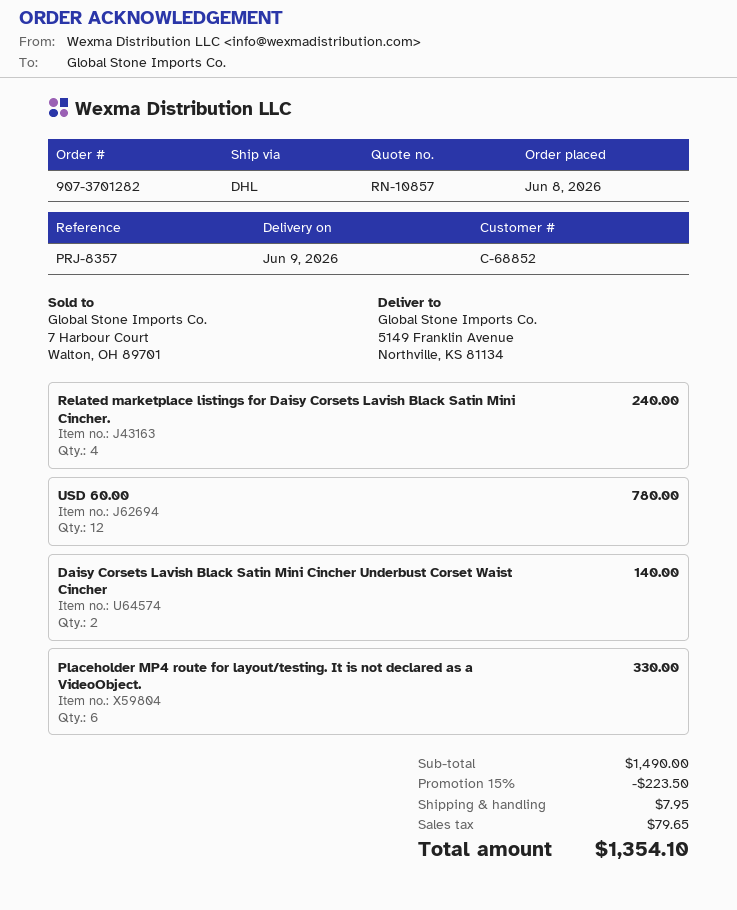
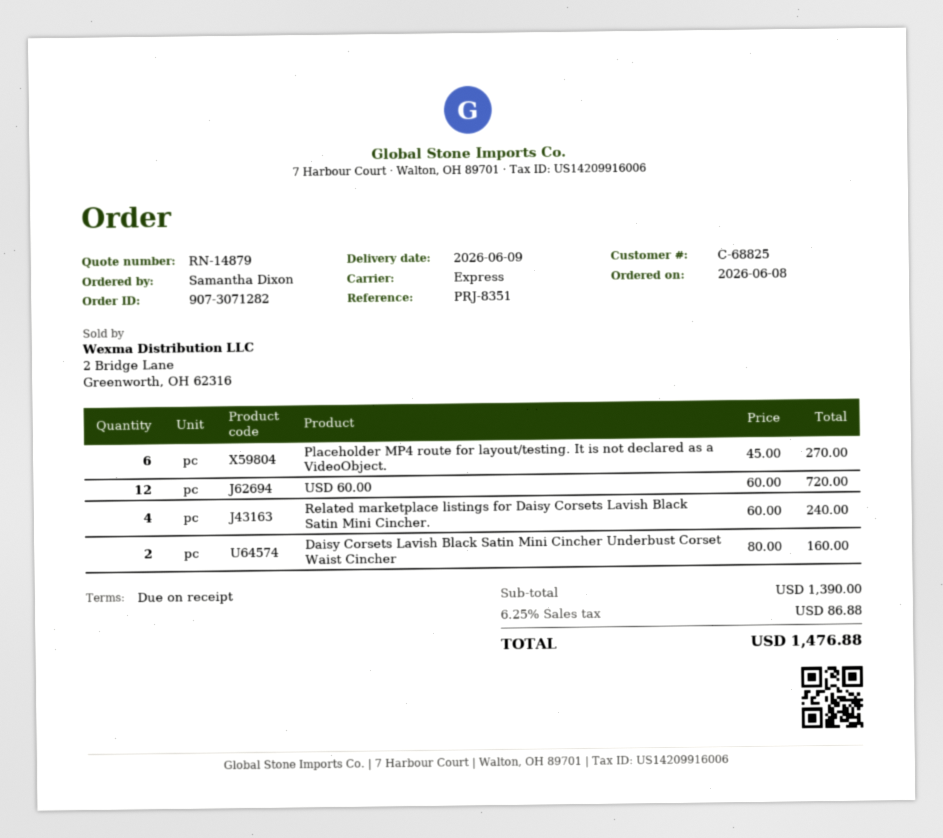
quote number: RN-10857 -> RN-14879
order number: 907-3701282 -> 907-3071282
customer number: C-68852 -> C-68825
reference: PRJ-8357 -> PRJ-8351
shipping method: DHL -> express
USD 60.00: 12 for 780.00 -> 12 for 720.00
Daisy Corsets Lavish Black Satin Mini Cincher Underbust Corset Waist Cincher: 2 for 140.00 -> 2 for 160.00
Placeholder MP4 route for layout/testing. It is not declared as a VideoObject.: 6 for 330.00 -> 6 for 270.00
subtotal: 1490.00 -> 1390.00
discount: 15% = 223.50 -> none
shipping: 7.95 -> none
tax: 79.65 -> 86.88
total: 1354.10 -> 1476.88

